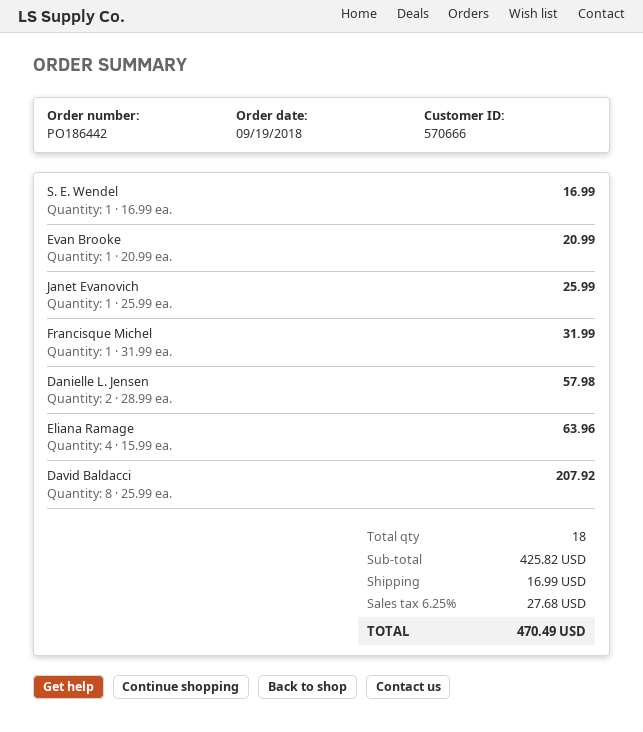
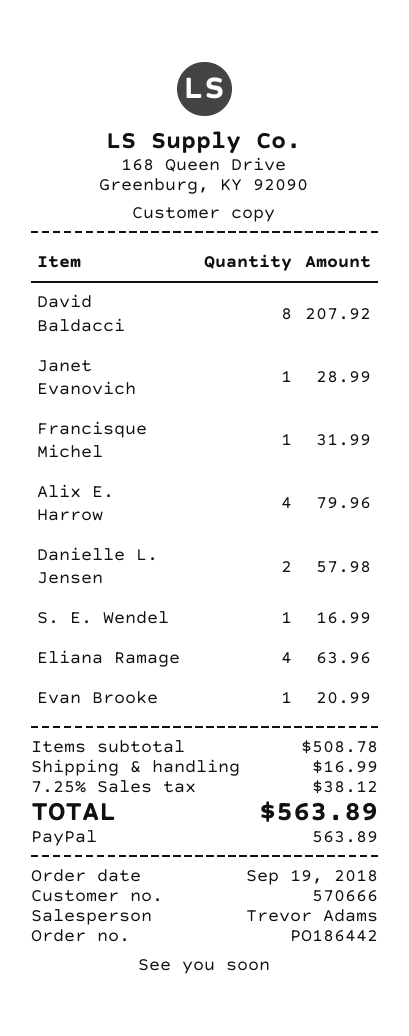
Janet Evanovich: 1 for 25.99 -> 1 for 28.99
Alix E. Harrow: none -> 4 for 79.96
subtotal: 425.82 -> 508.78
tax: 6.25% = 27.68 -> 7.25% = 38.12
total: 470.49 -> 563.89

